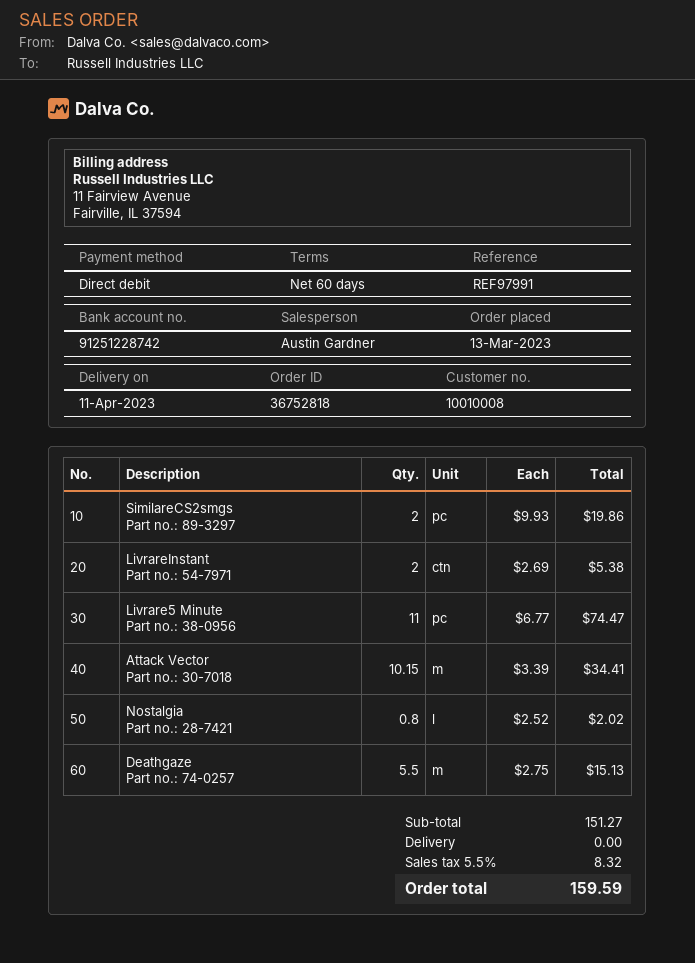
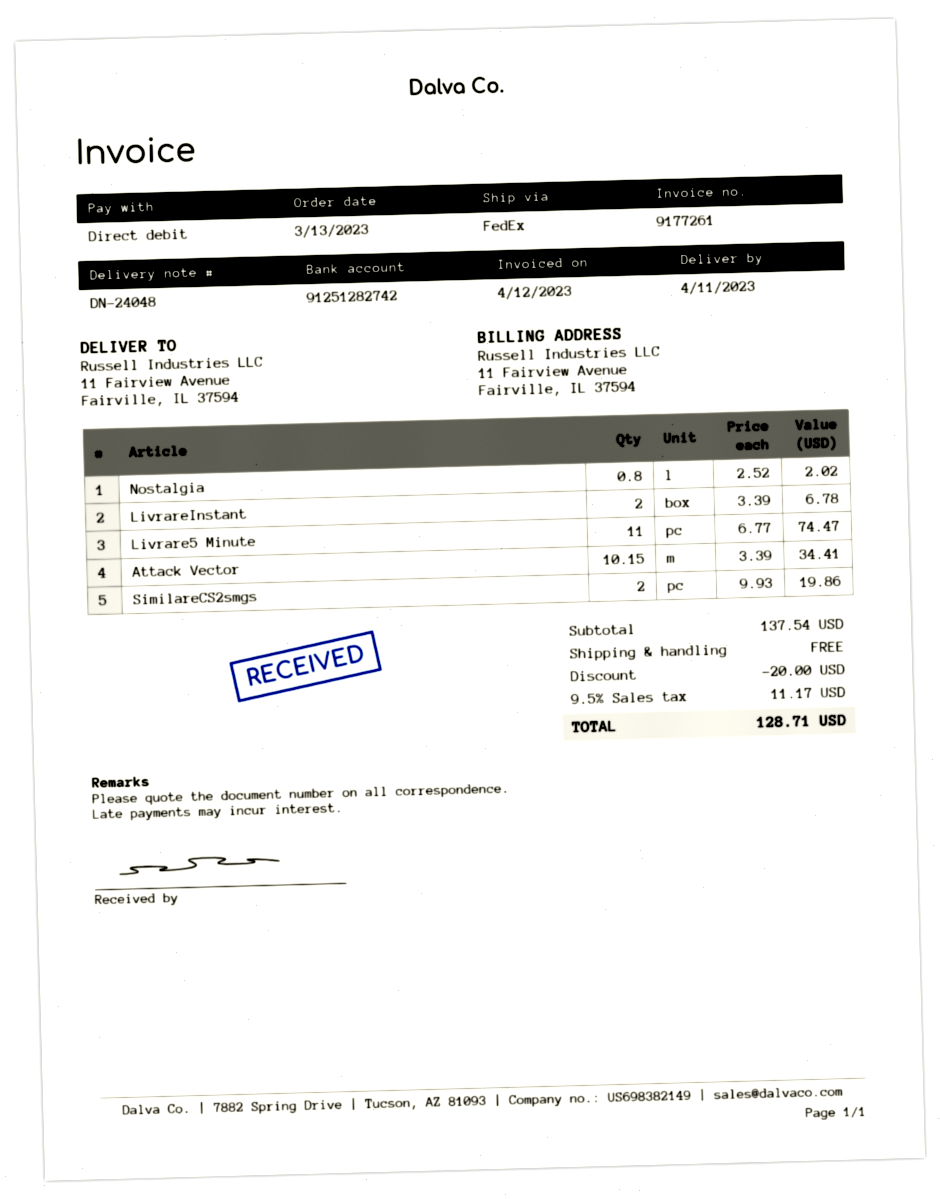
bank account: 91251228742 -> 91251282742
LivrareInstant: 2 x 2.69 = 5.38 -> 2 x 3.39 = 6.78
Deathgaze: 5.5 x 2.75 = 15.13 -> none
subtotal: 151.27 -> 137.54
discount: none -> 20.00
tax: 5.5% = 8.32 -> 9.5% = 11.17
total: 159.59 -> 128.71

